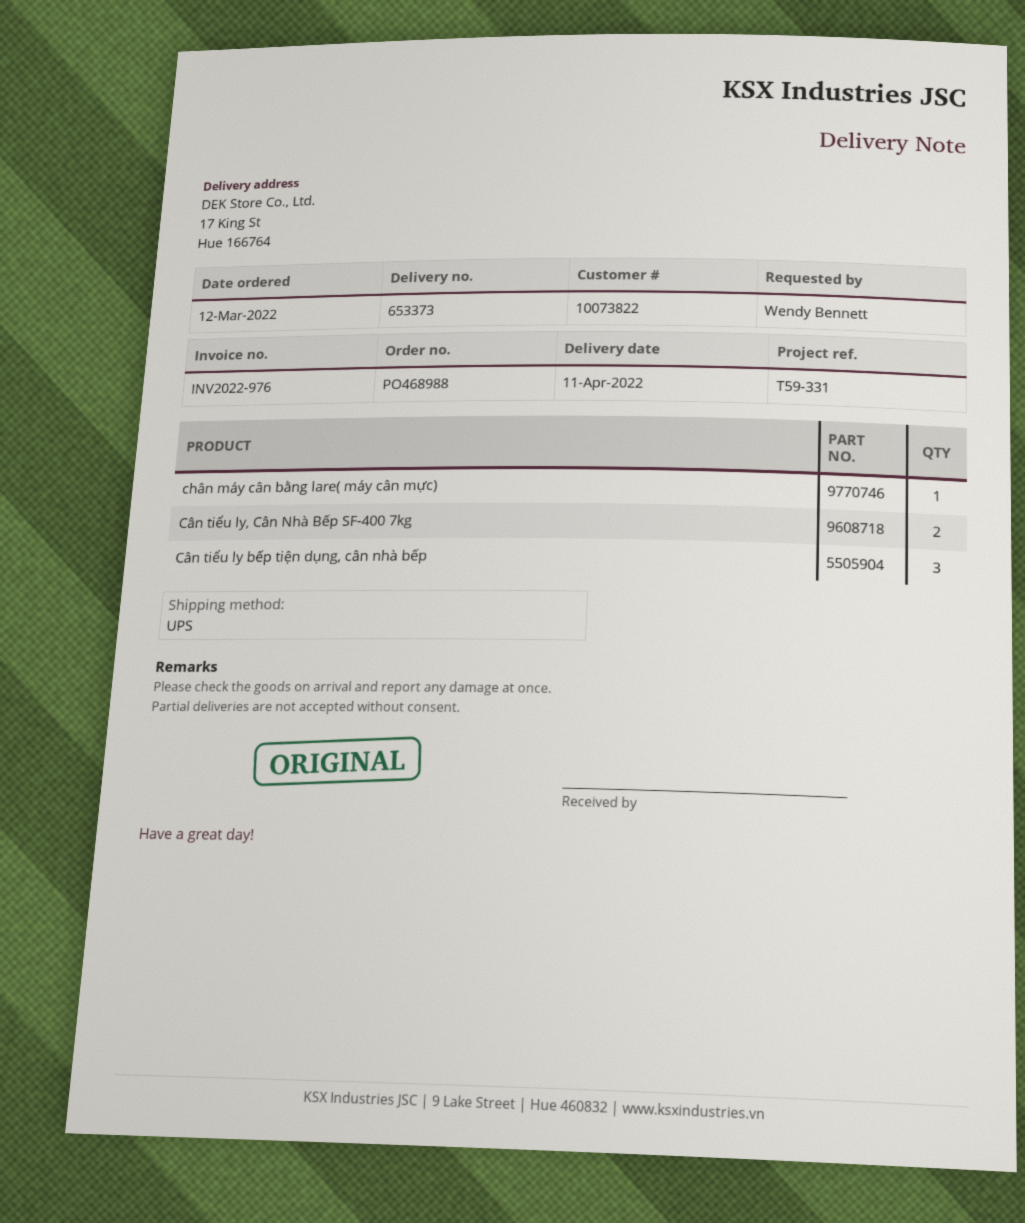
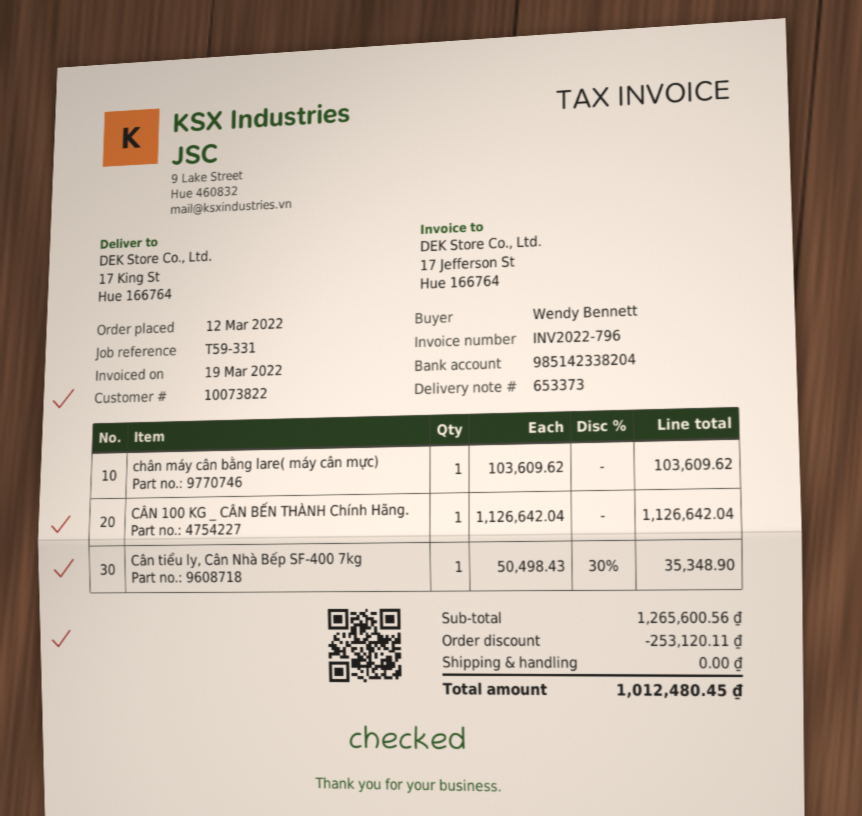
invoice number: INV2022-976 -> INV2022-796
Cân tiểu ly, Cân Nhà Bếp SF-400 7kg: 2 -> 1
Cân tiểu ly bếp tiện dụng, cân nhà bếp: 3 -> none
CÂN 100 KG _ CÂN BẾN THÀNH Chính Hãng.: none -> 1

